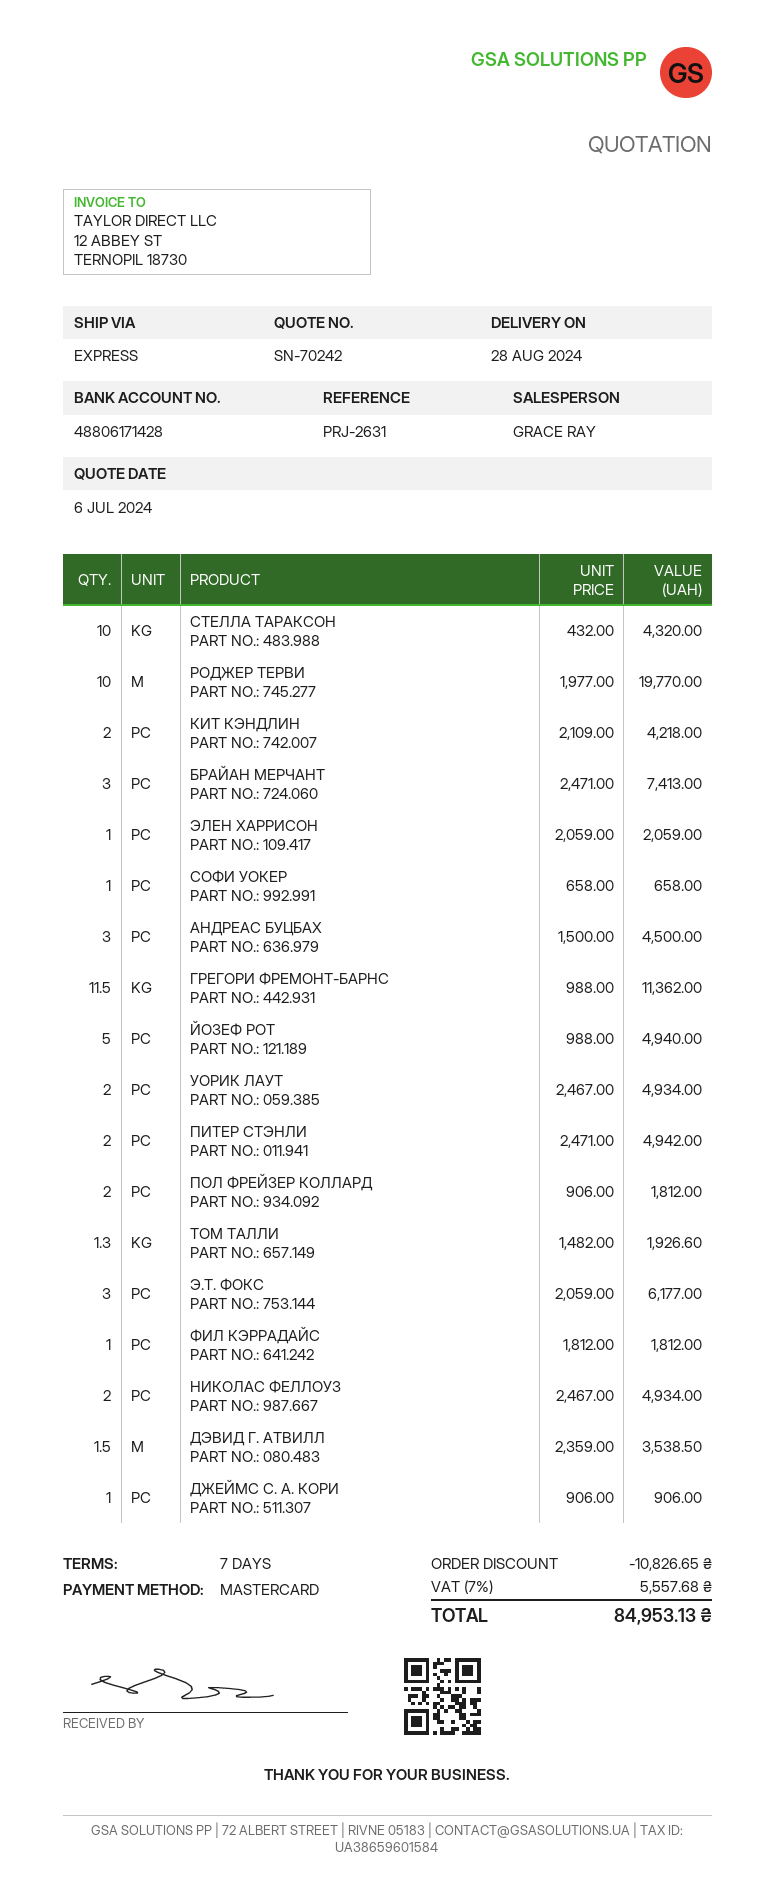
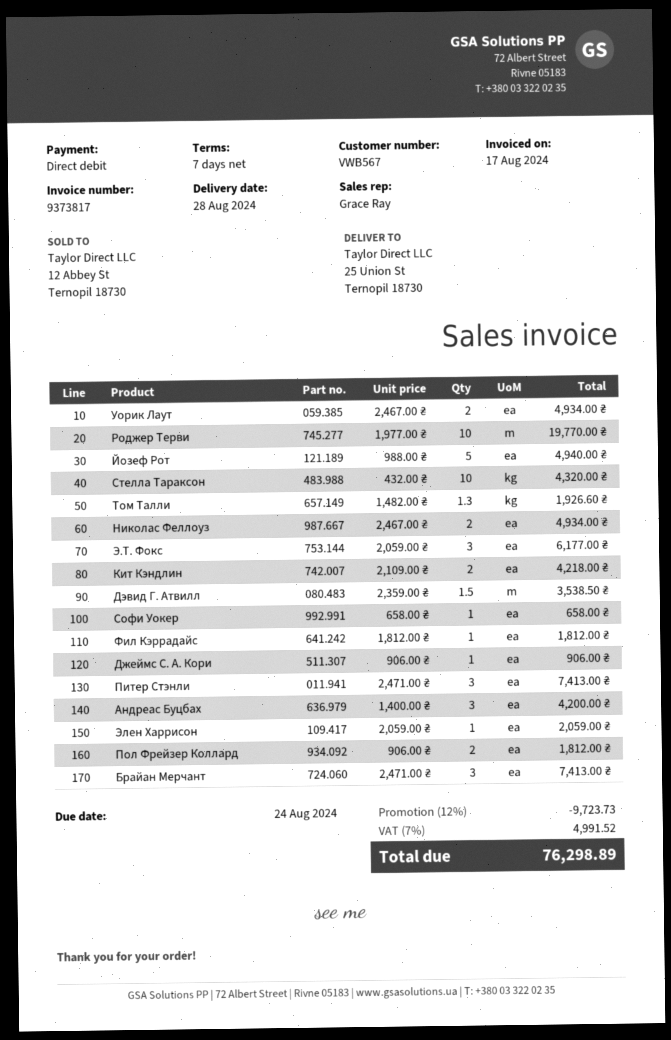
payment method: Mastercard -> direct debit
АНДРЕАС БУЦБАХ: 3 x 1500.00 = 4500.00 -> 3 x 1400.00 = 4200.00
ГРЕГОРИ ФРЕМОНТ-БАРНС: 11.5 x 988.00 = 11362.00 -> none
ПИТЕР СТЭНЛИ: 2 x 2471.00 = 4942.00 -> 3 x 2471.00 = 7413.00
discount: 10826.65 -> 9723.73
tax: 7% = 5557.68 -> 7% = 4991.52
total: 84953.13 -> 76298.89

